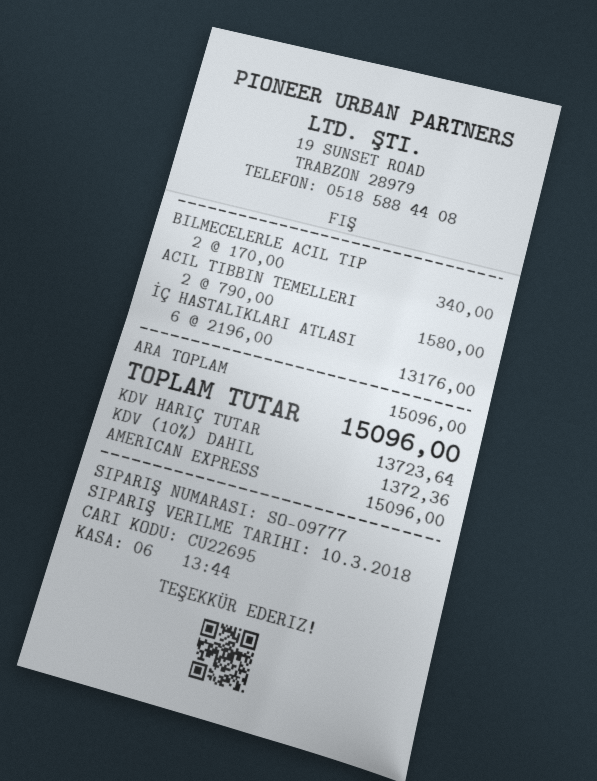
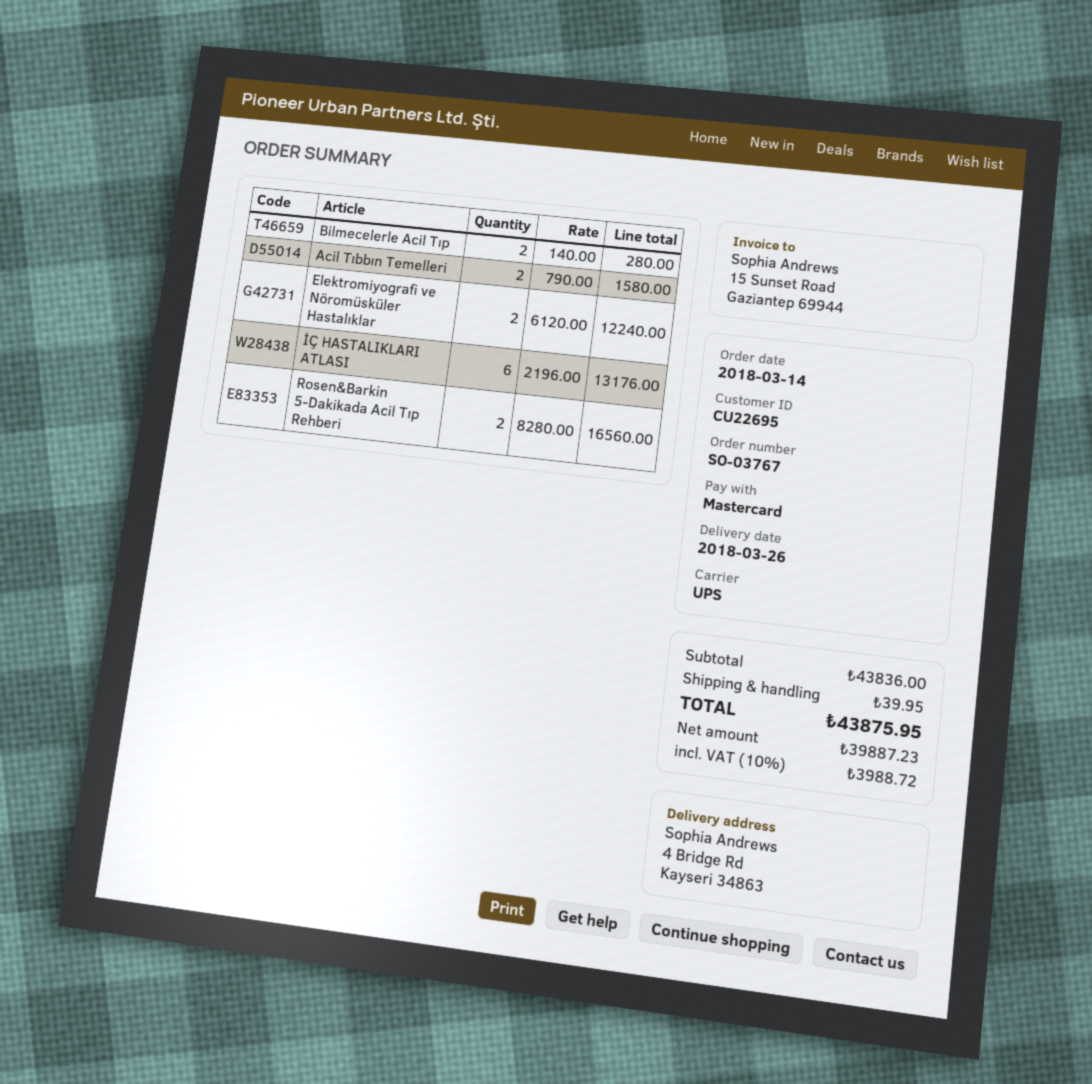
order number: SO-09777 -> SO-03767
order date: 2018-03-10 -> 2018-03-14
payment method: American Express -> Mastercard
BILMECELERLE ACIL TIP: 2 x 170.00 = 340.00 -> 2 x 140.00 = 280.00
Elektromiyografi ve Nöromüsküler Hastalıklar: none -> 2 x 6120.00 = 12240.00
Rosen&Barkin 5-Dakikada Acil Tıp Rehberi: none -> 2 x 8280.00 = 16560.00
subtotal: 15096.00 -> 43836.00
shipping: none -> 39.95
net: 13723.64 -> 39887.23
tax: 10% = 1372.36 -> 10% = 3988.72
total: 15096.00 -> 43875.95

